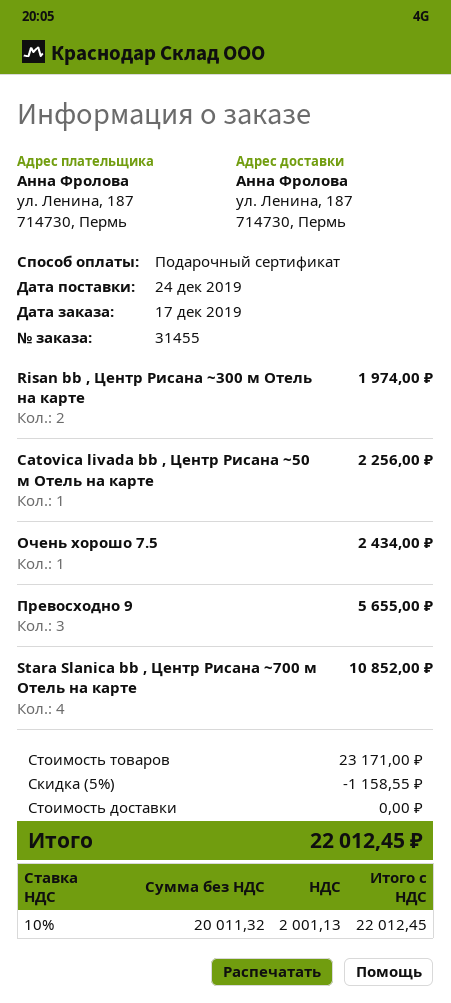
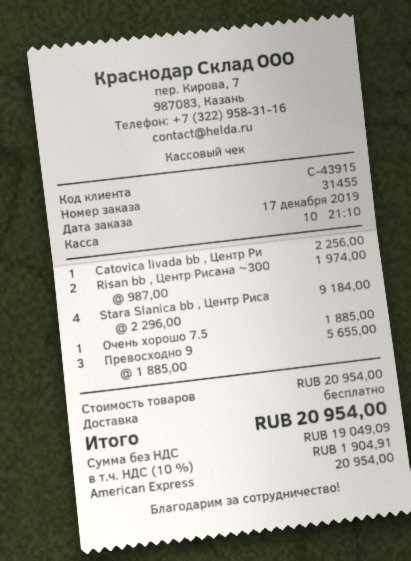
payment method: gift card -> American Express
Очень хорошо 7.5: 1 for 2434.00 -> 1 for 1885.00
Stara Slanica bb , Центр Рисана ~700 м Отель на карте: 4 for 10852.00 -> 4 for 9184.00
subtotal: 23171.00 -> 20954.00
discount: 5% = 1158.55 -> none
net: 20011.32 -> 19049.09
tax: 10% = 2001.13 -> 10% = 1904.91
total: 22012.45 -> 20954.00

